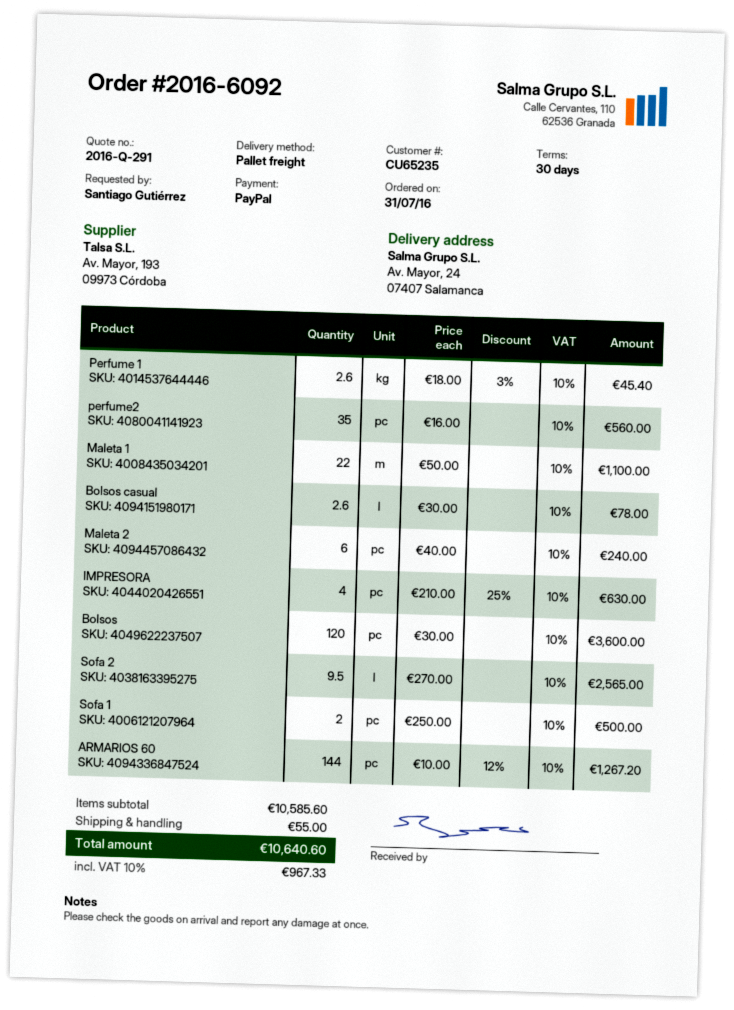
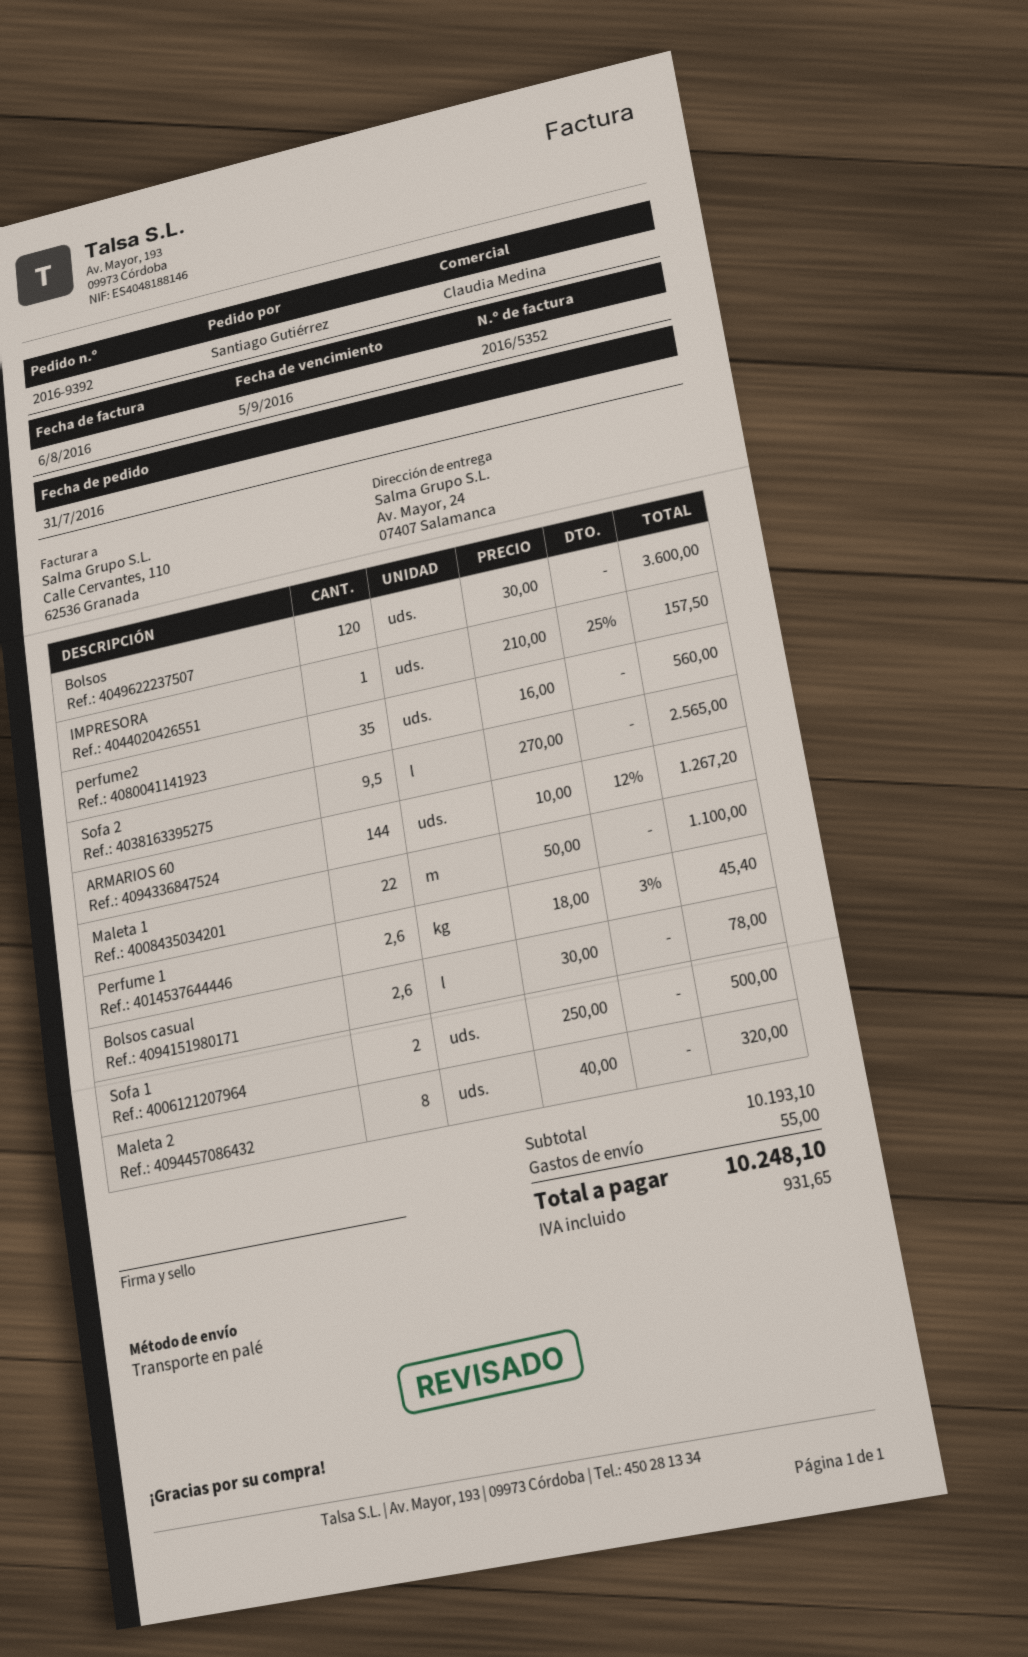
order number: 2016-6092 -> 2016-9392
Maleta 2: 6 x 40.00 = 240.00 -> 8 x 40.00 = 320.00
IMPRESORA: 4 x 210.00 - 25% = 630.00 -> 1 x 210.00 - 25% = 157.50
subtotal: 10585.60 -> 10193.10
tax: 967.33 -> 931.65
total: 10640.60 -> 10248.10

